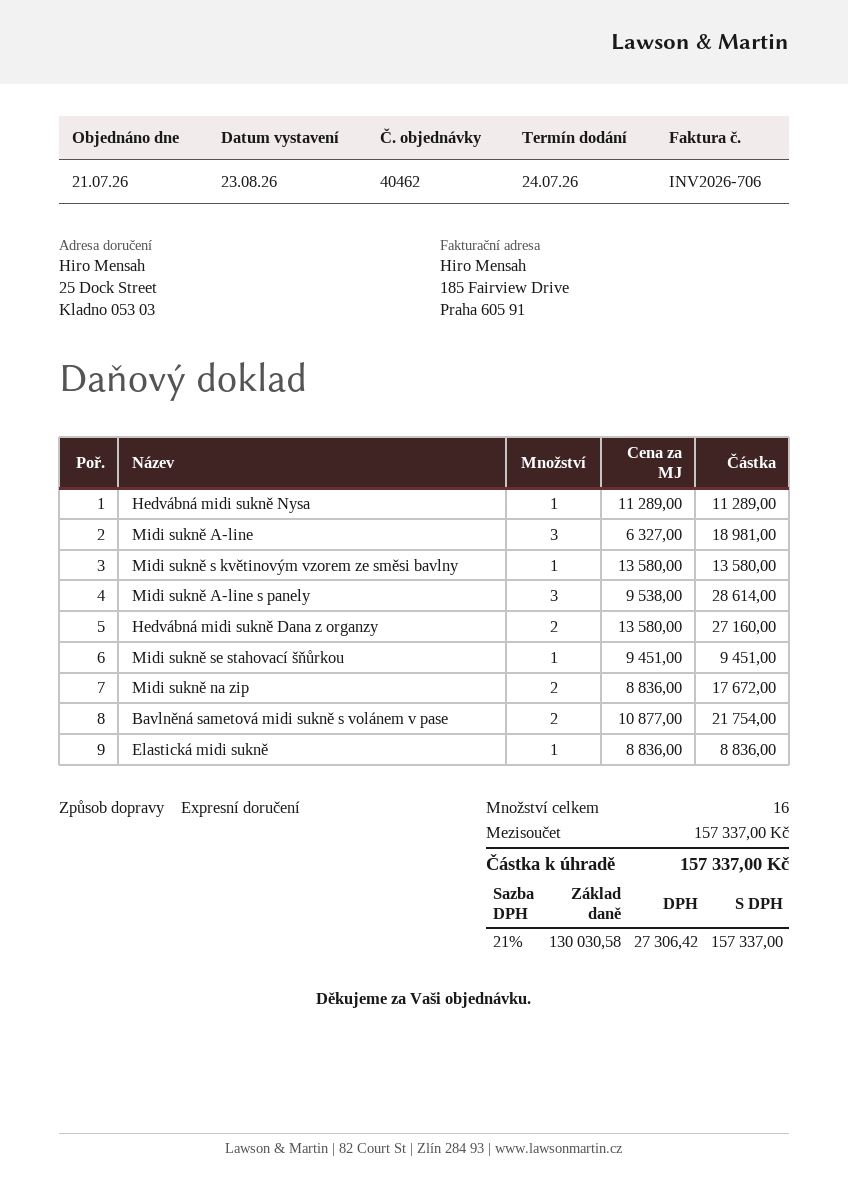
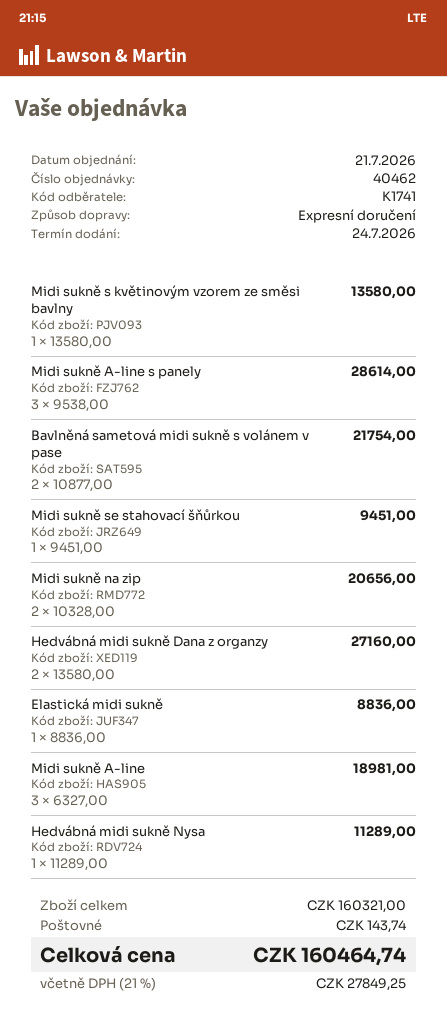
Midi sukně na zip: 2 x 8836.00 = 17672.00 -> 2 x 10328.00 = 20656.00
subtotal: 157337.00 -> 160321.00
shipping: none -> 143.74
tax: 21% = 27306.42 -> 21% = 27849.25
total: 157337.00 -> 160464.74

